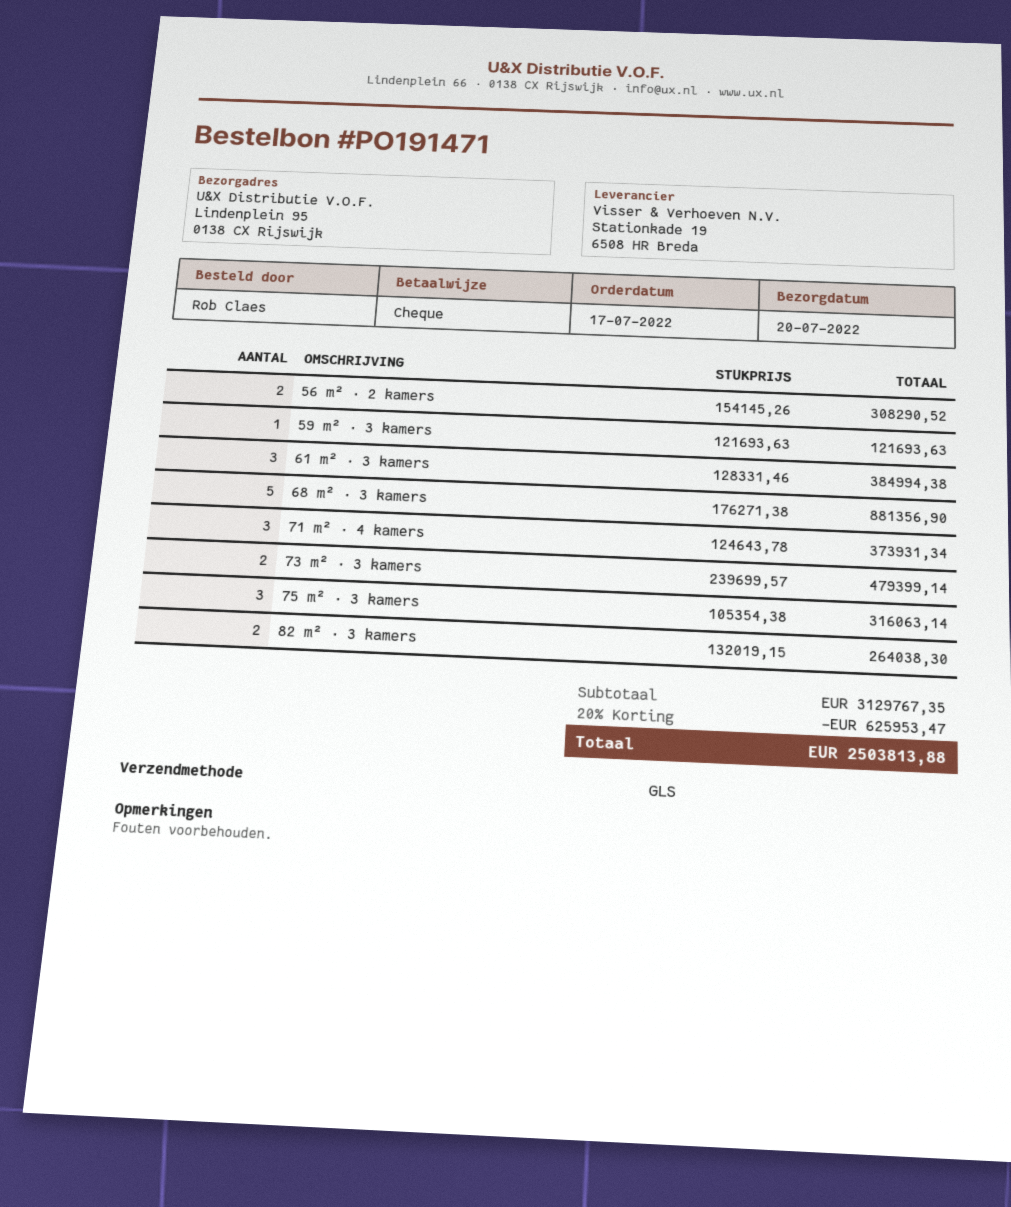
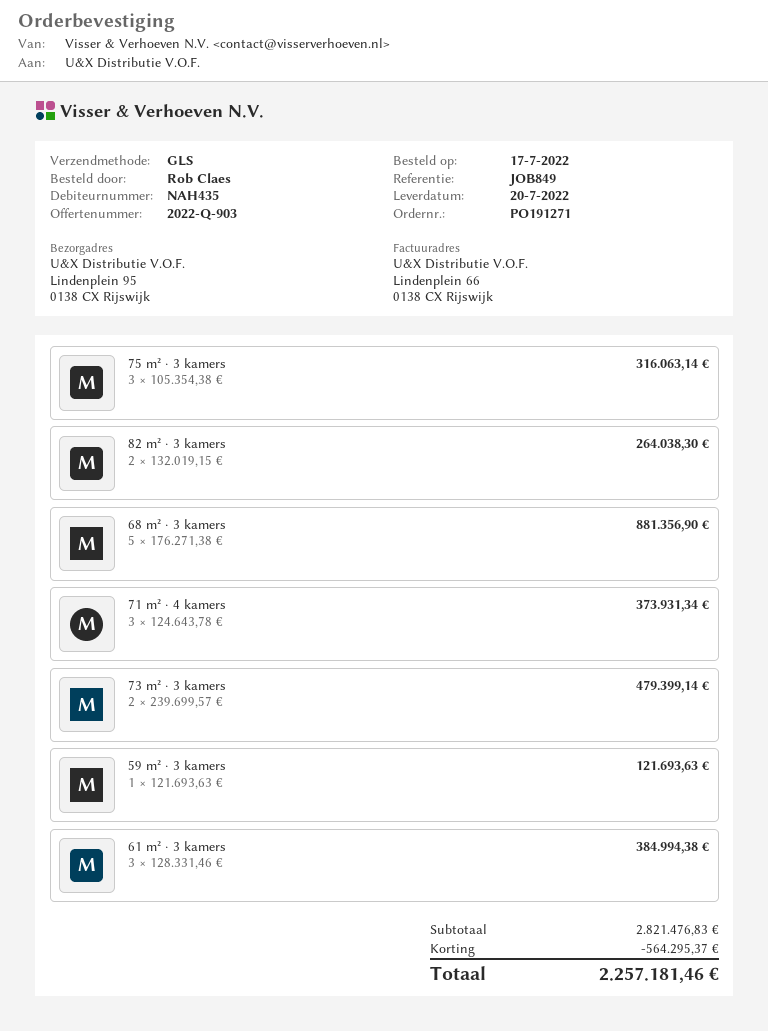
order number: PO191471 -> PO191271
56 m² · 2 kamers: 2 x 154145.26 = 308290.52 -> none
subtotal: 3129767.35 -> 2821476.83
discount: 625953.47 -> 564295.37
total: 2503813.88 -> 2257181.46

